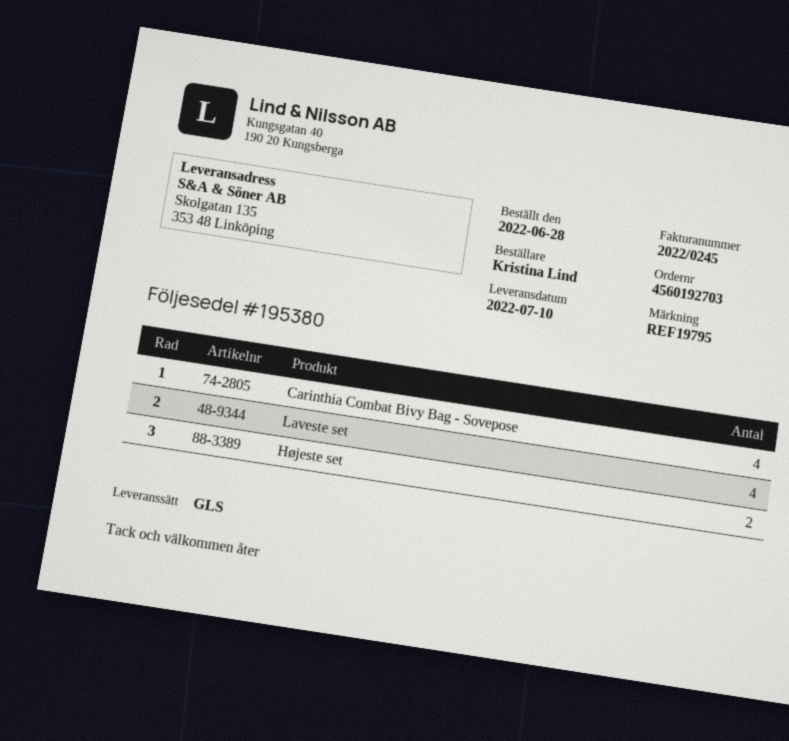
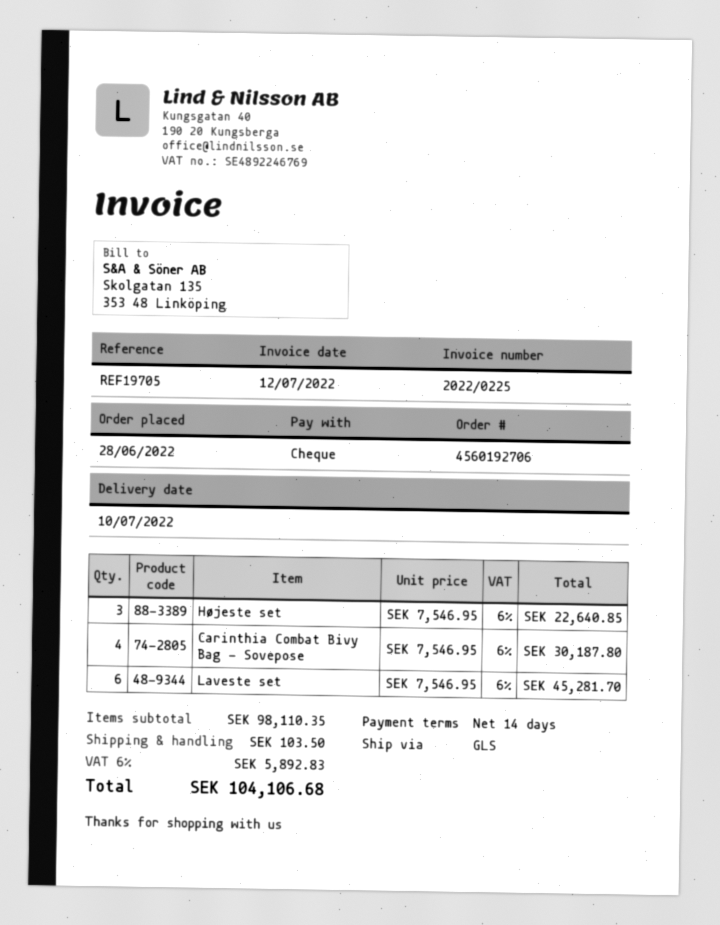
order number: 4560192703 -> 4560192706
invoice number: 2022/0245 -> 2022/0225
reference: REF19795 -> REF19705
Laveste set: 4 -> 6
Højeste set: 2 -> 3

